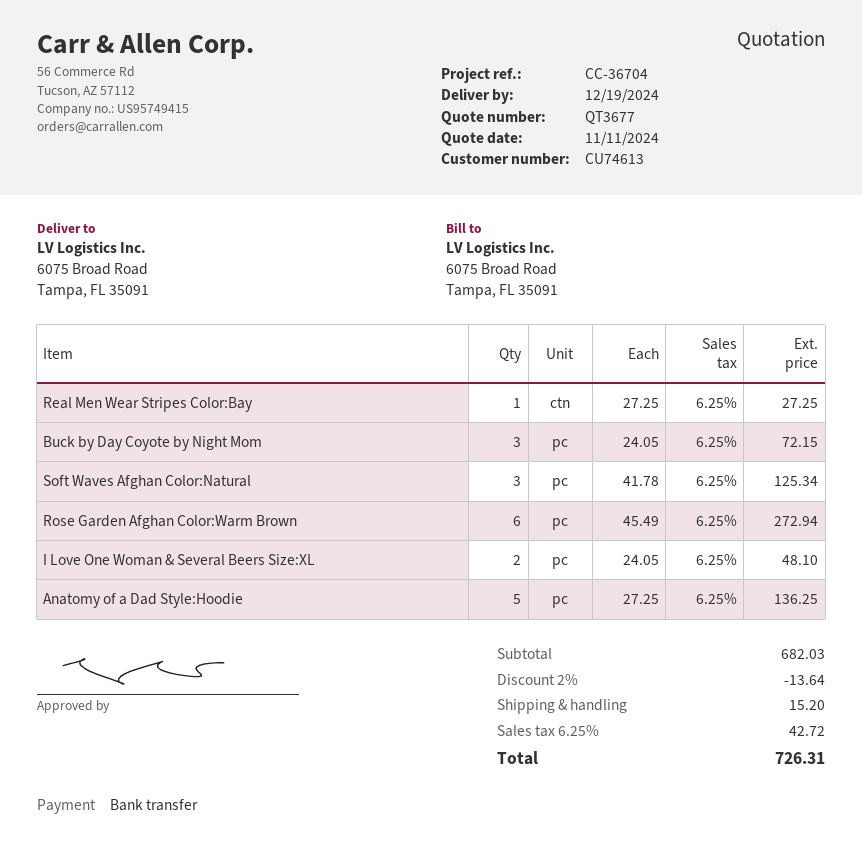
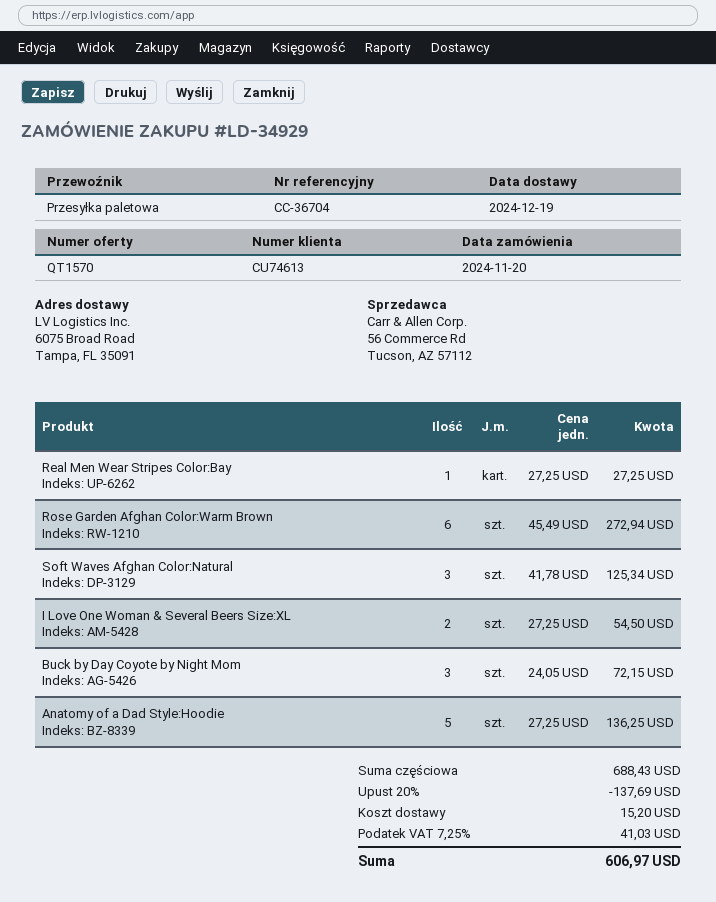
quote number: QT3677 -> QT1570
I Love One Woman & Several Beers Size:XL: 2 x 24.05 = 48.10 -> 2 x 27.25 = 54.50
subtotal: 682.03 -> 688.43
discount: 2% = 13.64 -> 20% = 137.69
tax: 6.25% = 42.72 -> 7.25% = 41.03
total: 726.31 -> 606.97

